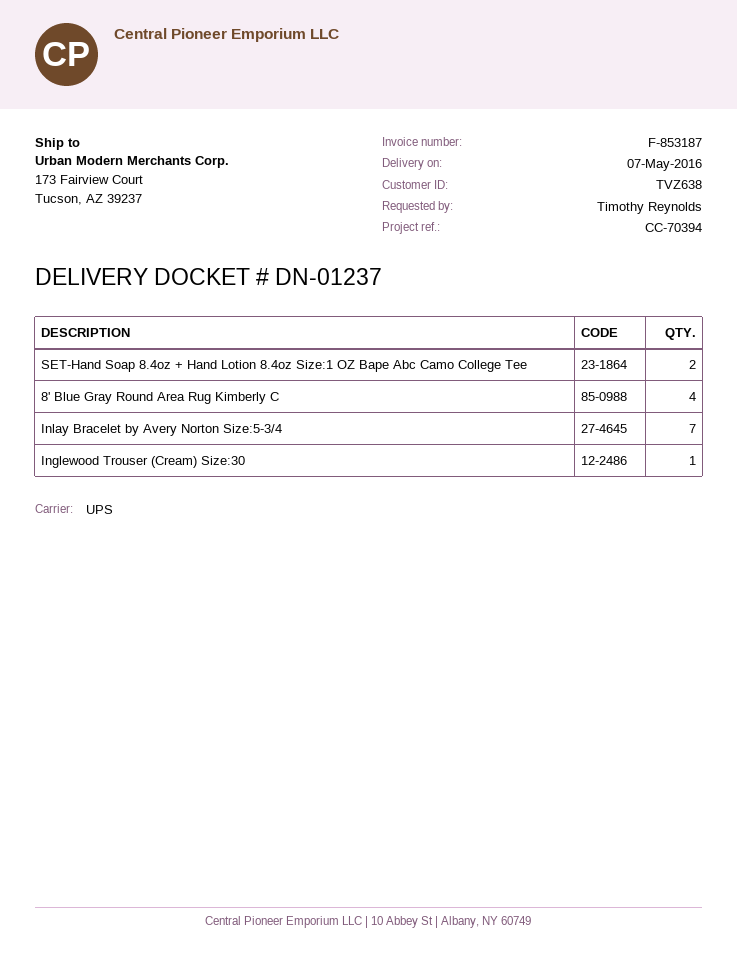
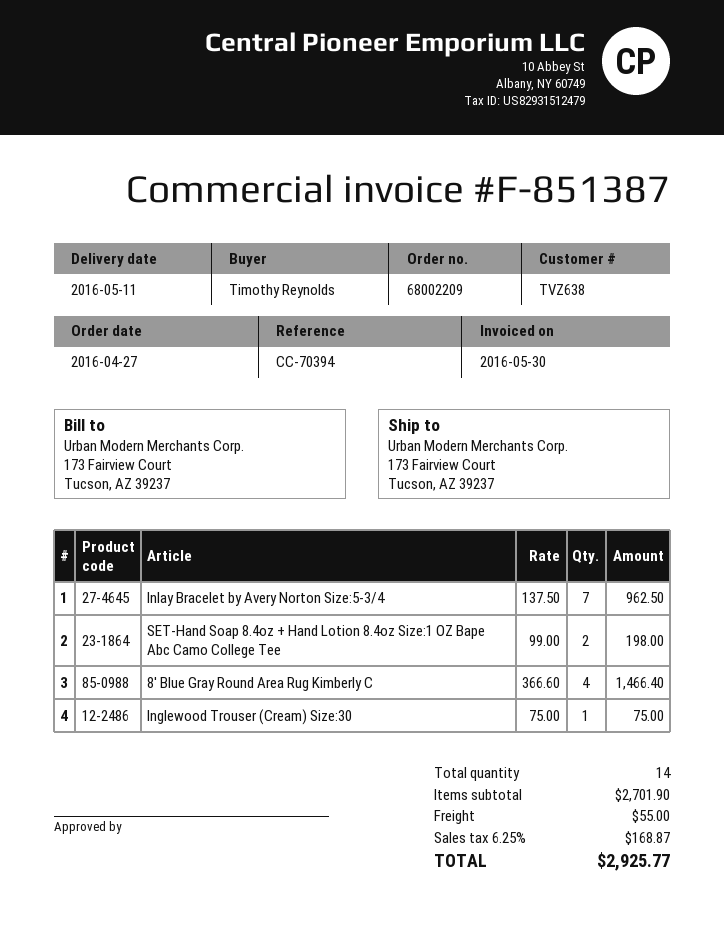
delivery date: 2016-05-07 -> 2016-05-11
invoice number: F-853187 -> F-851387

